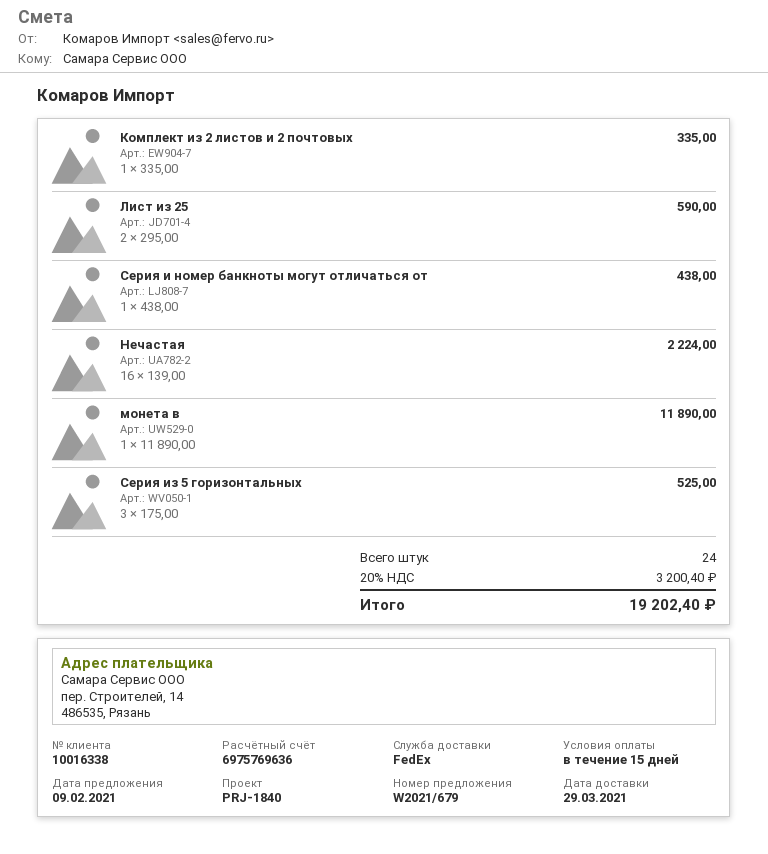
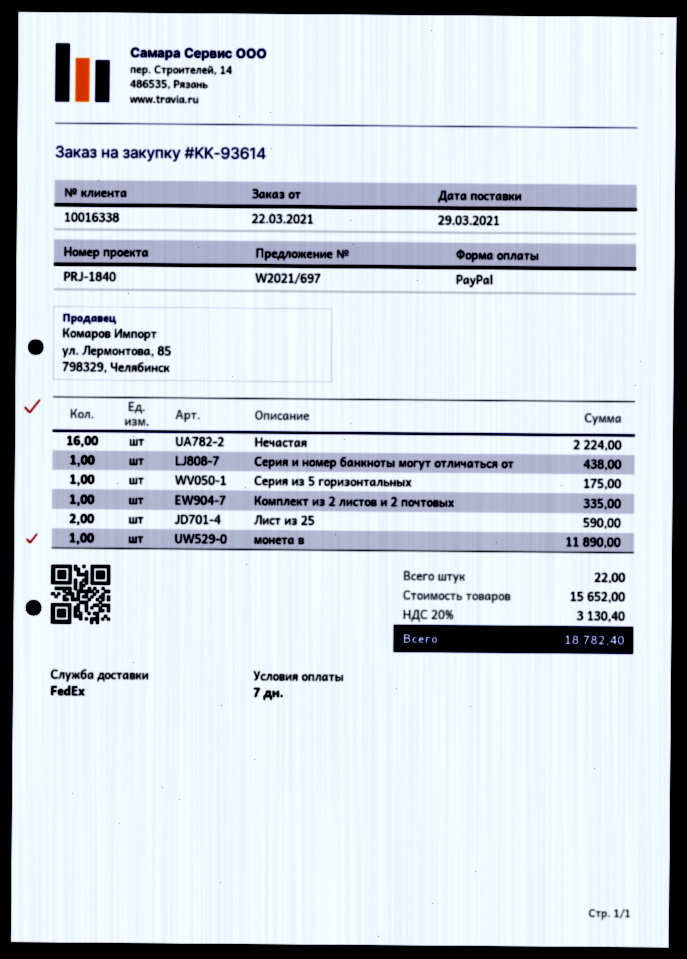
quote number: W2021/679 -> W2021/697
payment terms: 15 days -> 7 days
Серия из 5 горизонтальных: 3 for 525.00 -> 1 for 175.00
total quantity: 24 -> 22
tax: 20% = 3200.40 -> 20% = 3130.40
total: 19202.40 -> 18782.40

